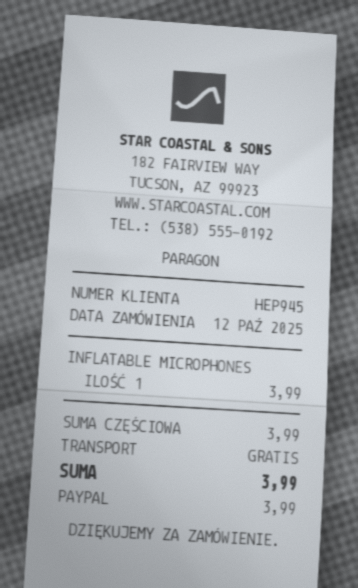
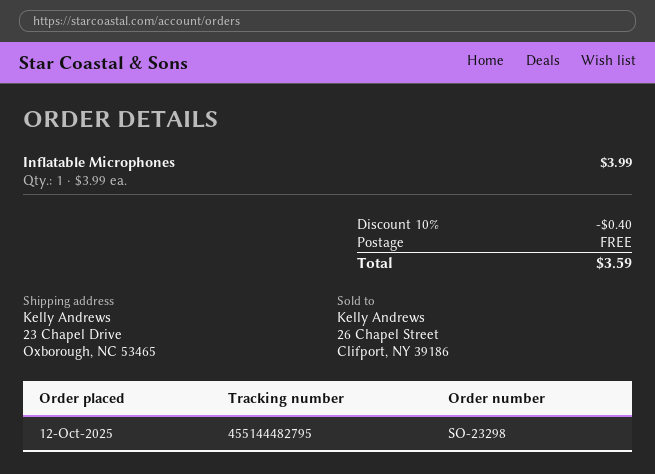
discount: none -> 10% = 0.40
total: 3.99 -> 3.59

